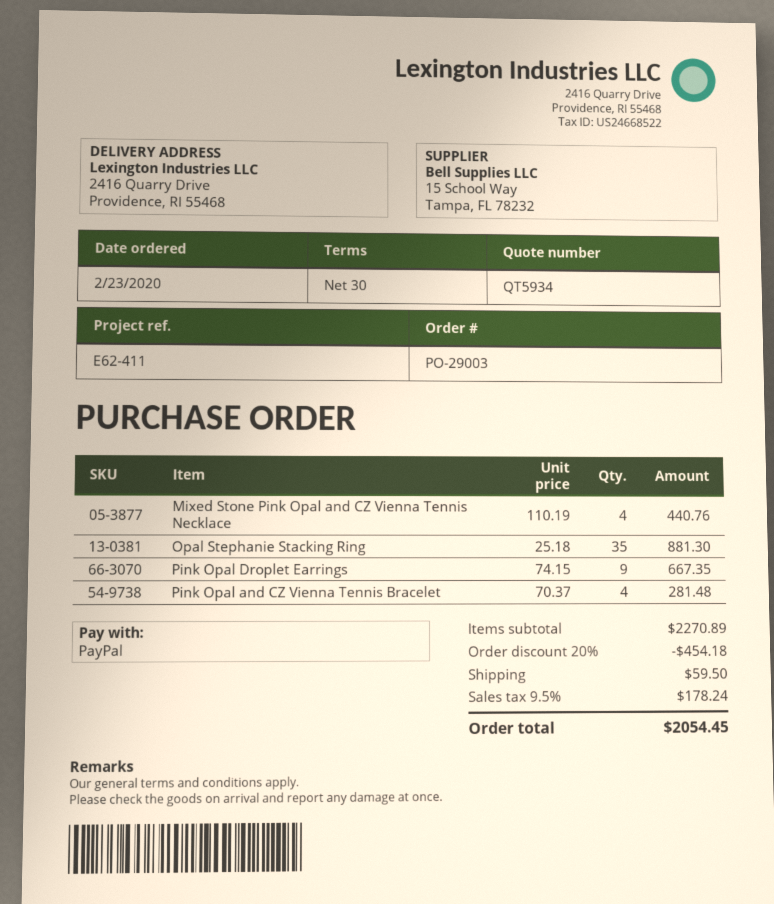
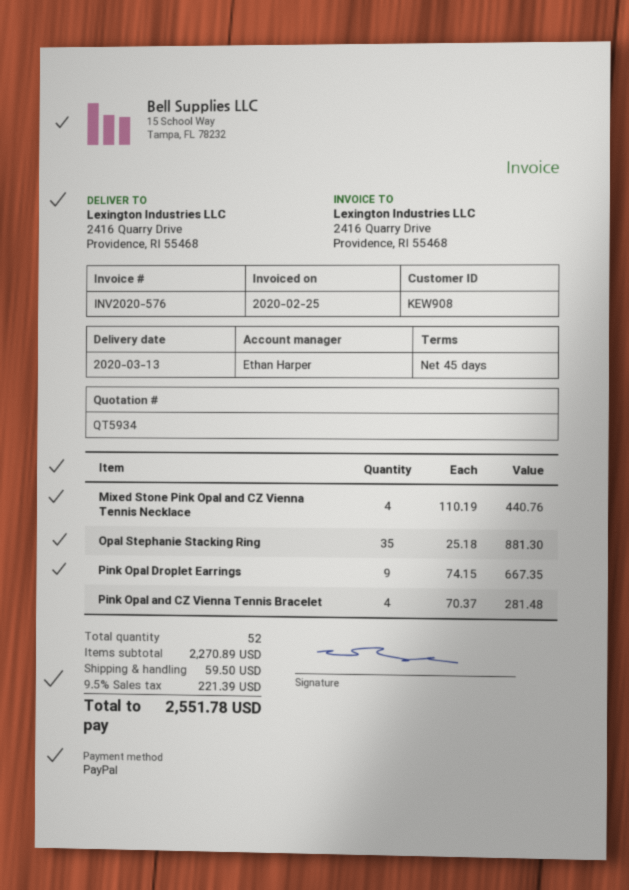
payment terms: 30 days -> 45 days
discount: 20% = 454.18 -> none
tax: 9.5% = 178.24 -> 9.5% = 221.39
total: 2054.45 -> 2551.78

